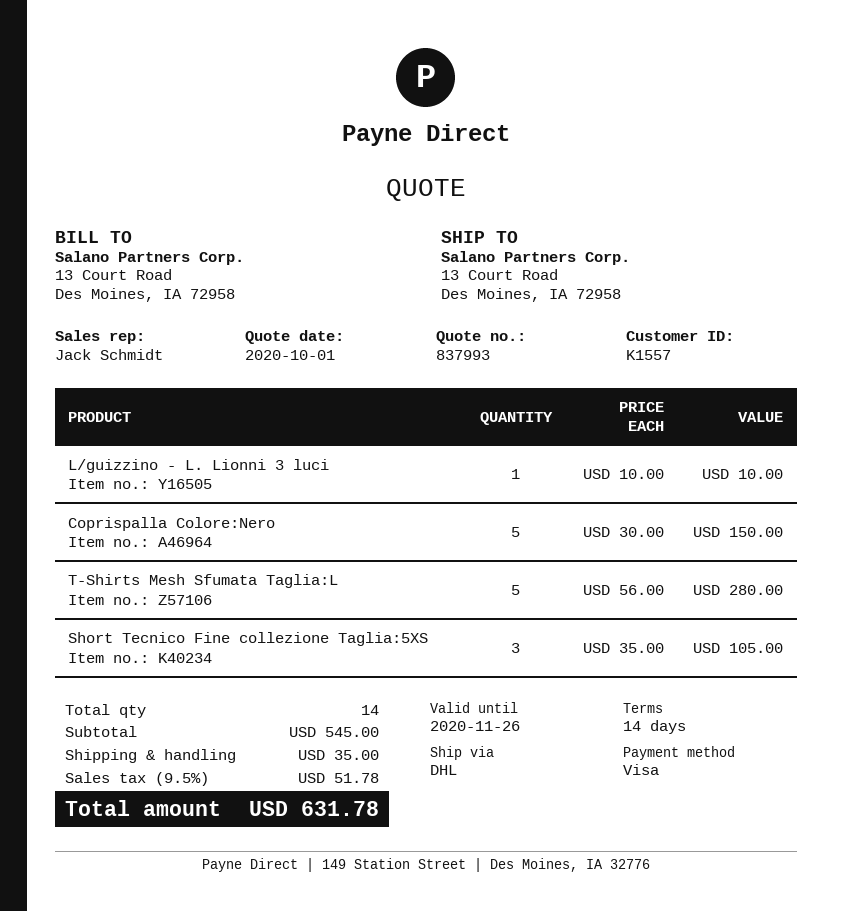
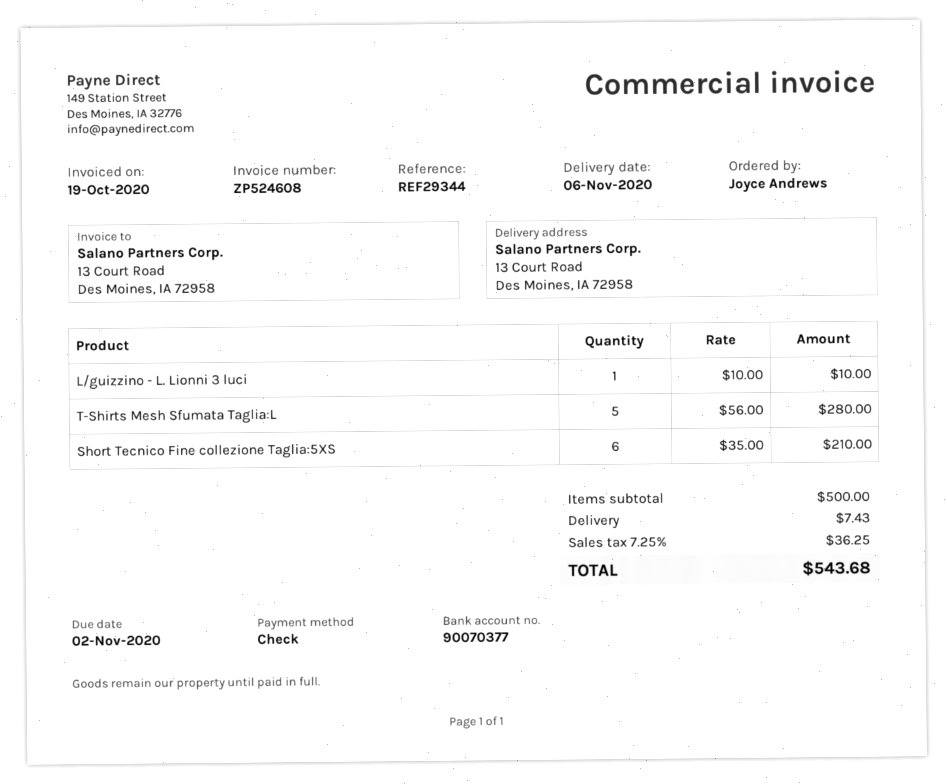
payment method: Visa -> cheque
Coprispalla Colore:Nero: 5 x 30.00 = 150.00 -> none
Short Tecnico Fine collezione Taglia:5XS: 3 x 35.00 = 105.00 -> 6 x 35.00 = 210.00
subtotal: 545.00 -> 500.00
shipping: 35.00 -> 7.43
tax: 9.5% = 51.78 -> 7.25% = 36.25
total: 631.78 -> 543.68

